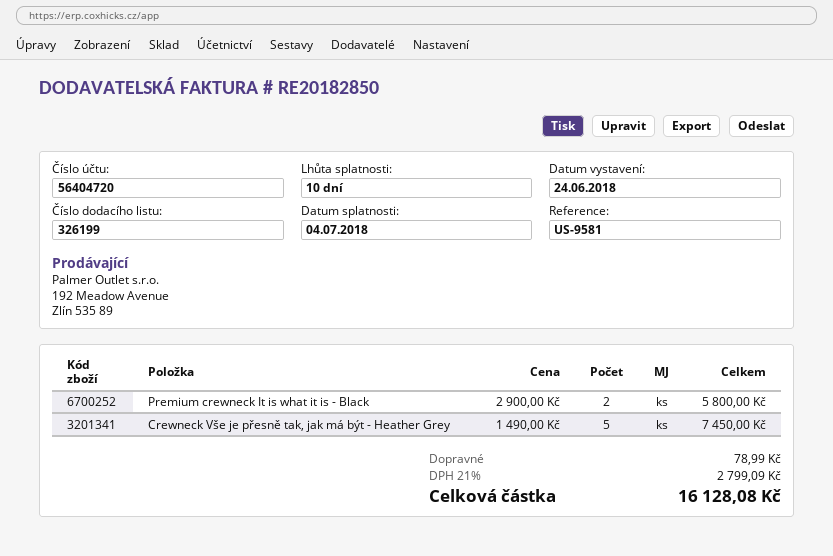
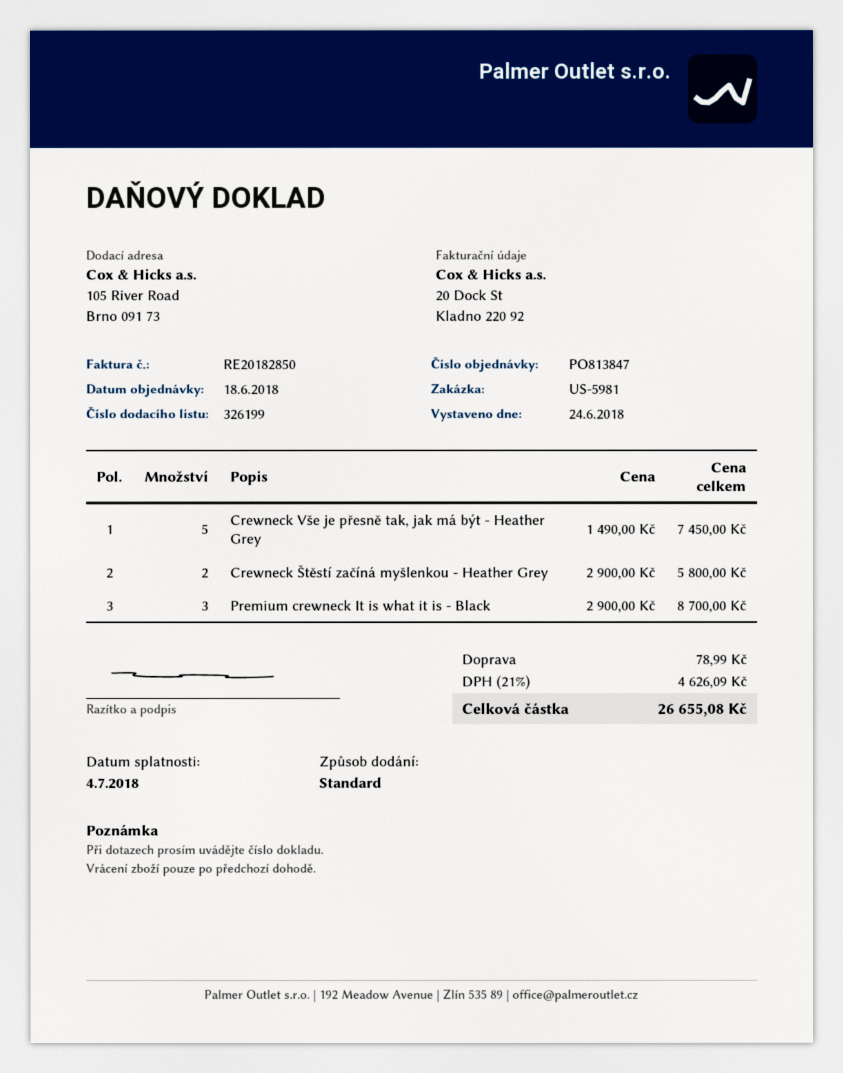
reference: US-9581 -> US-5981
Premium crewneck It is what it is - Black: 2 x 2900.00 = 5800.00 -> 3 x 2900.00 = 8700.00
Crewneck Štěstí začíná myšlenkou - Heather Grey: none -> 2 x 2900.00 = 5800.00
tax: 21% = 2799.09 -> 21% = 4626.09
total: 16128.08 -> 26655.08

